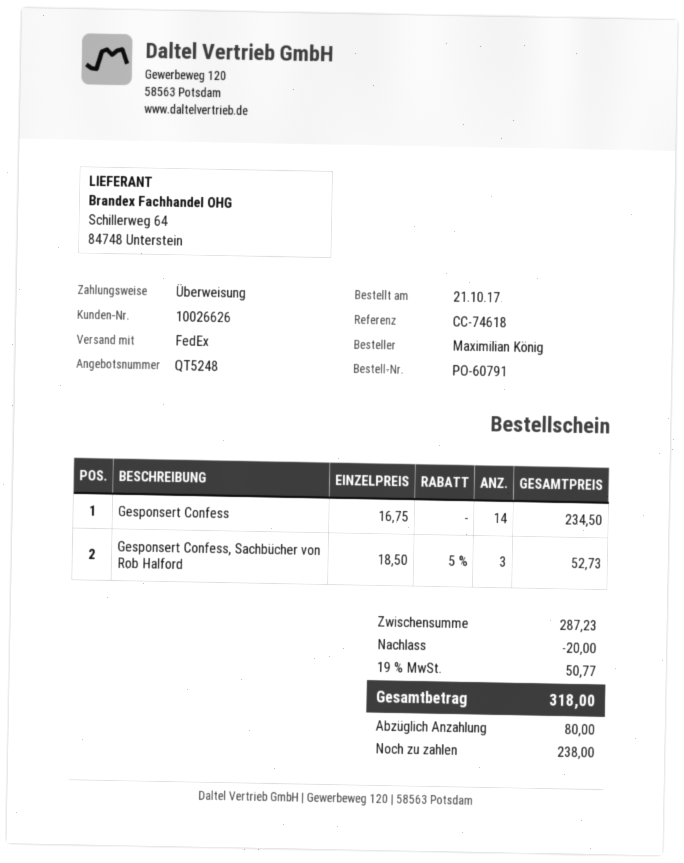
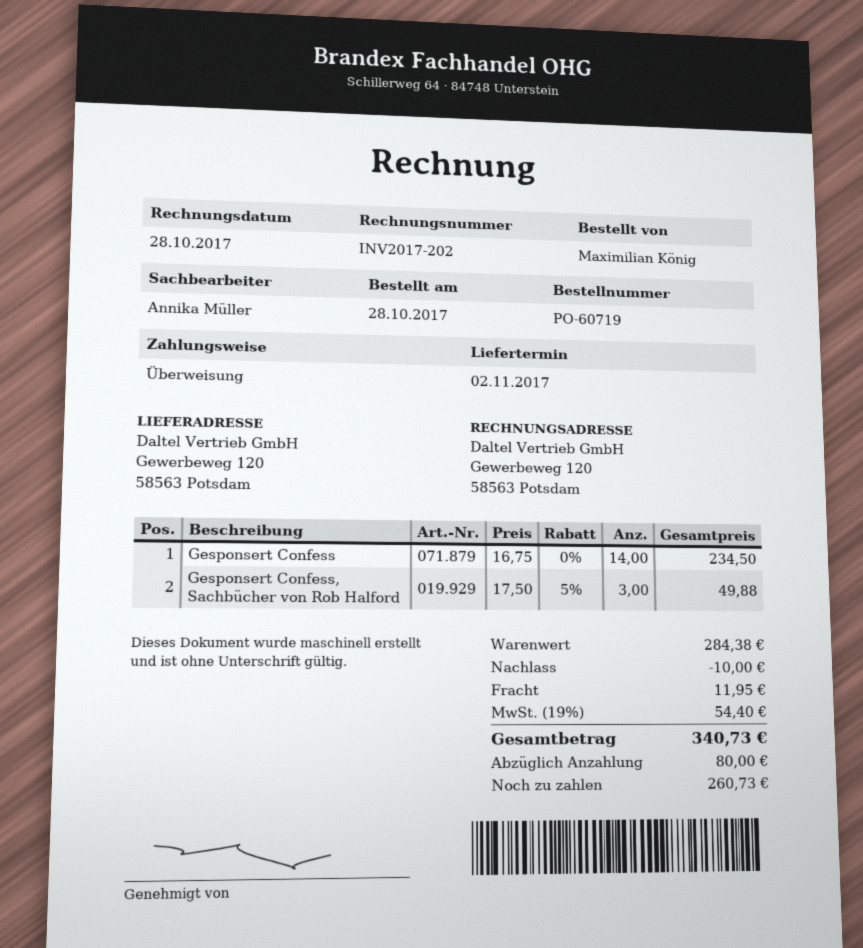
order number: PO-60791 -> PO-60719
order date: 2017-10-21 -> 2017-10-28
Gesponsert Confess, Sachbücher von Rob Halford: 3 x 18.50 - 5% = 52.73 -> 3 x 17.50 - 5% = 49.88
subtotal: 287.23 -> 284.38
discount: 20.00 -> 10.00
shipping: none -> 11.95
tax: 19% = 50.77 -> 19% = 54.40
total: 318.00 -> 340.73
balance: 238.00 -> 260.73

